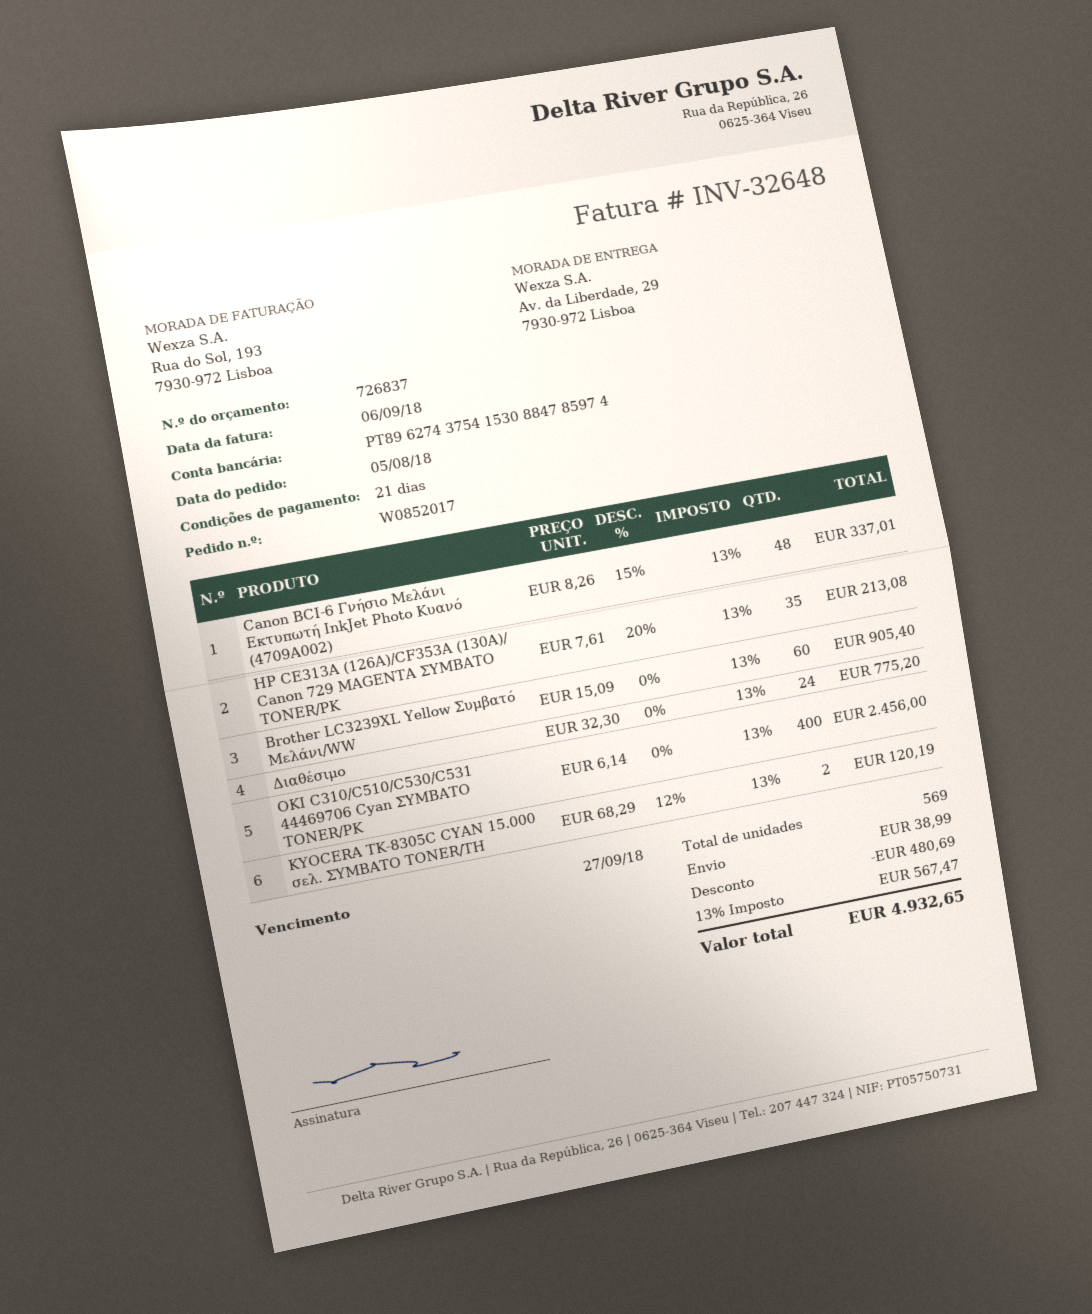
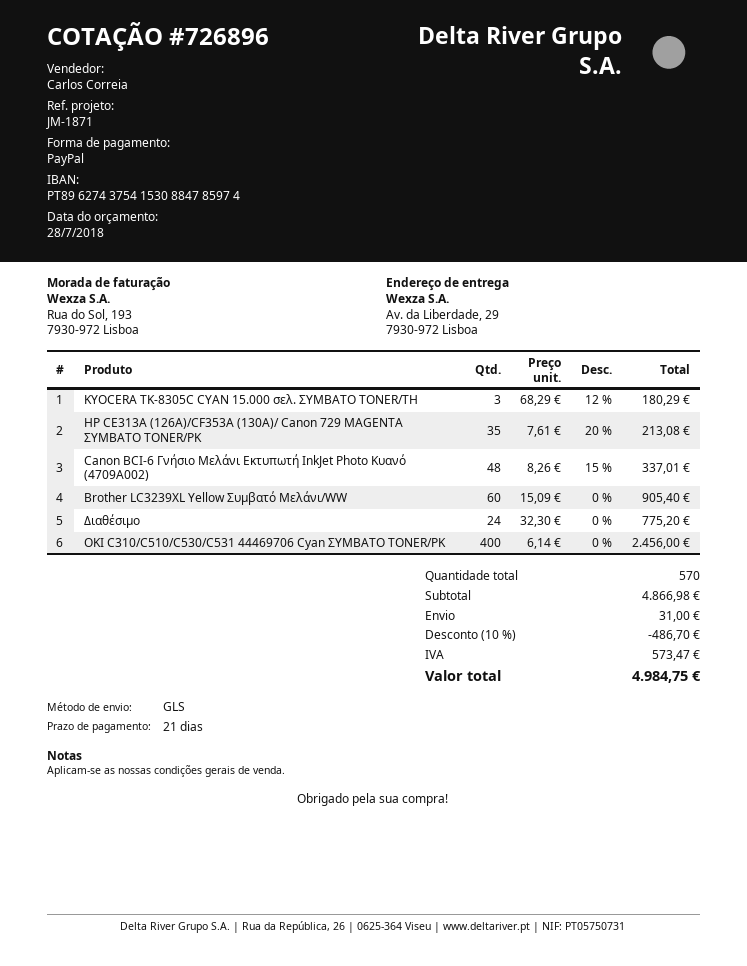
quote number: 726837 -> 726896
KYOCERA TK-8305C CYAN 15.000 σελ. ΣΥΜΒΑΤΟ TONER/TH: 2 x 68.29 - 12% = 120.19 -> 3 x 68.29 - 12% = 180.29
total quantity: 569 -> 570
discount: 480.69 -> 486.70
shipping: 38.99 -> 31.00
tax: 567.47 -> 573.47
total: 4932.65 -> 4984.75

